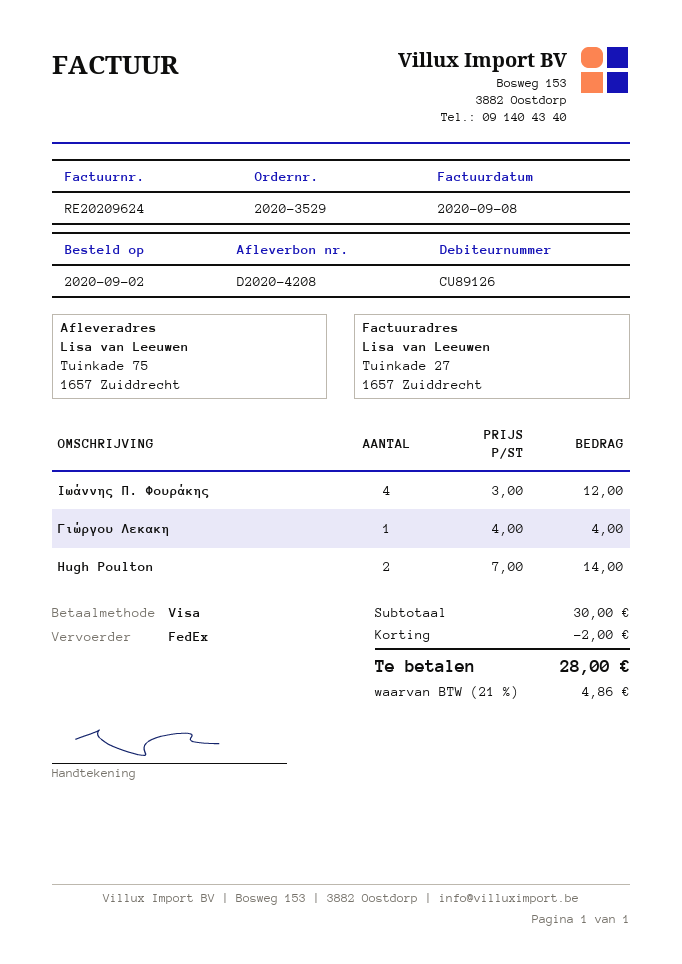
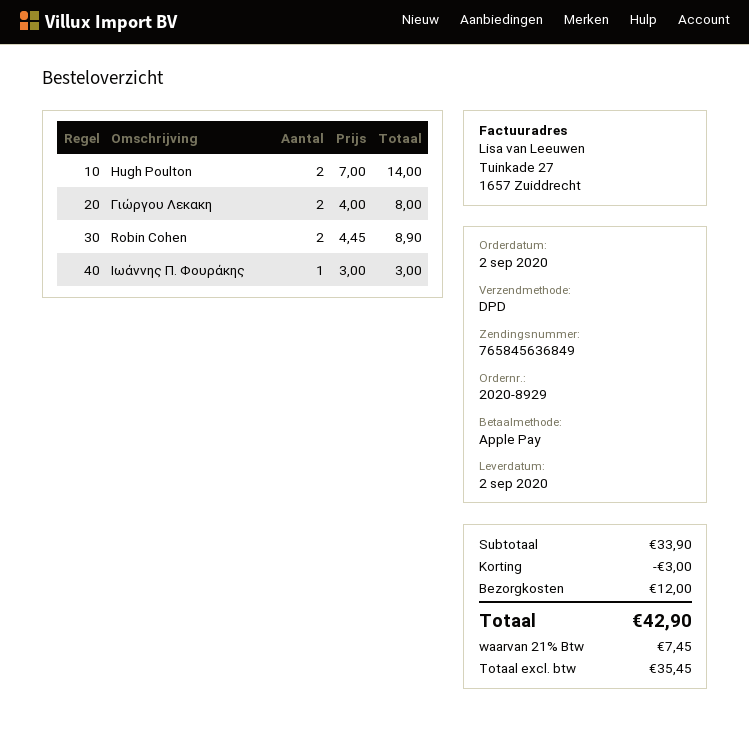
order number: 2020-3529 -> 2020-8929
payment method: Visa -> Apple Pay
shipping method: FedEx -> DPD
Ιωάννης Π. Φουράκης: 4 x 3.00 = 12.00 -> 1 x 3.00 = 3.00
Γιώργου Λεκακη: 1 x 4.00 = 4.00 -> 2 x 4.00 = 8.00
Robin Cohen: none -> 2 x 4.45 = 8.90
subtotal: 30.00 -> 33.90
discount: 2.00 -> 3.00
shipping: none -> 12.00
tax: 21% = 4.86 -> 21% = 7.45
total: 28.00 -> 42.90

